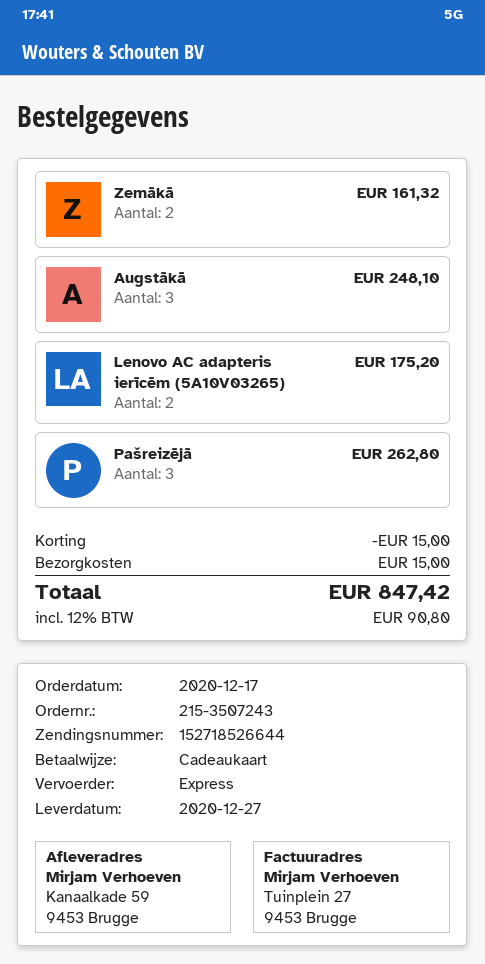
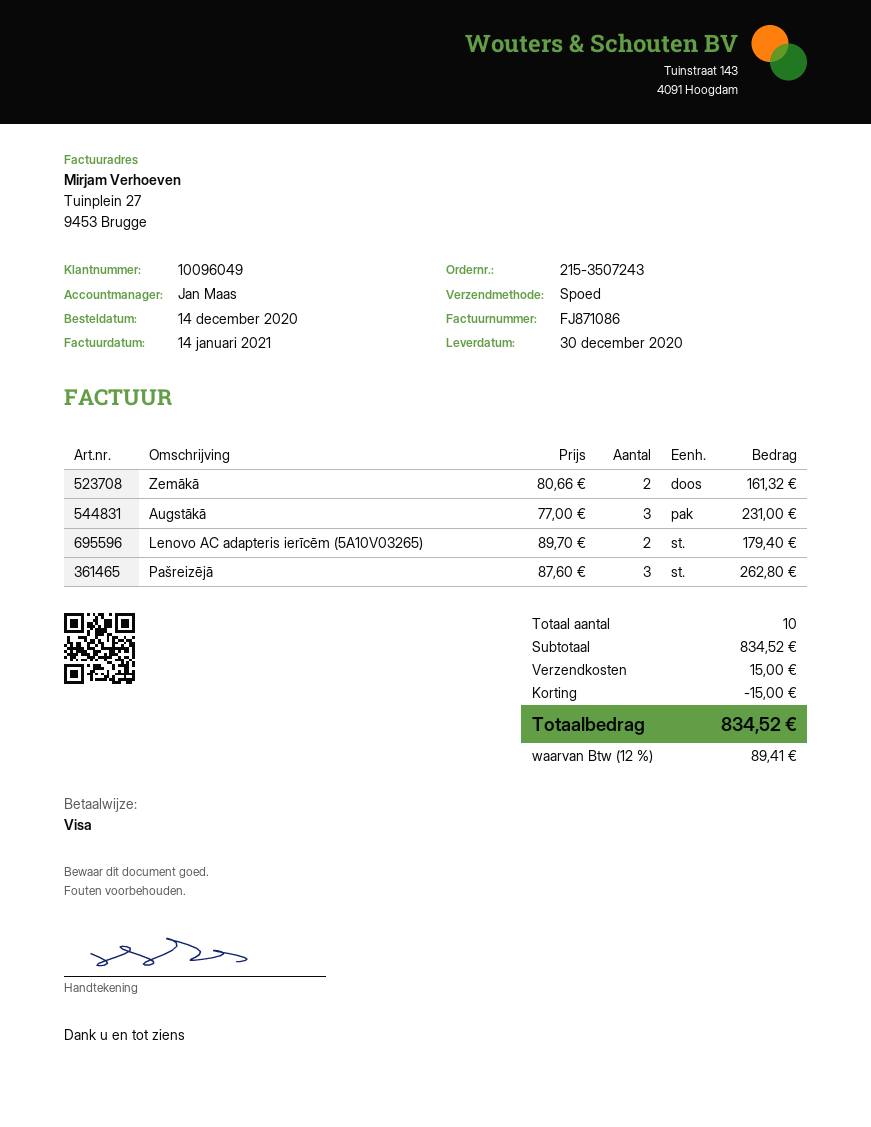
order date: 2020-12-17 -> 2020-12-14
delivery date: 2020-12-27 -> 2020-12-30
payment method: gift card -> Visa
Augstākā: 3 for 248.10 -> 3 for 231.00
Lenovo AC adapteris ierīcēm (5A10V03265): 2 for 175.20 -> 2 for 179.40
tax: 12% = 90.80 -> 12% = 89.41
total: 847.42 -> 834.52

